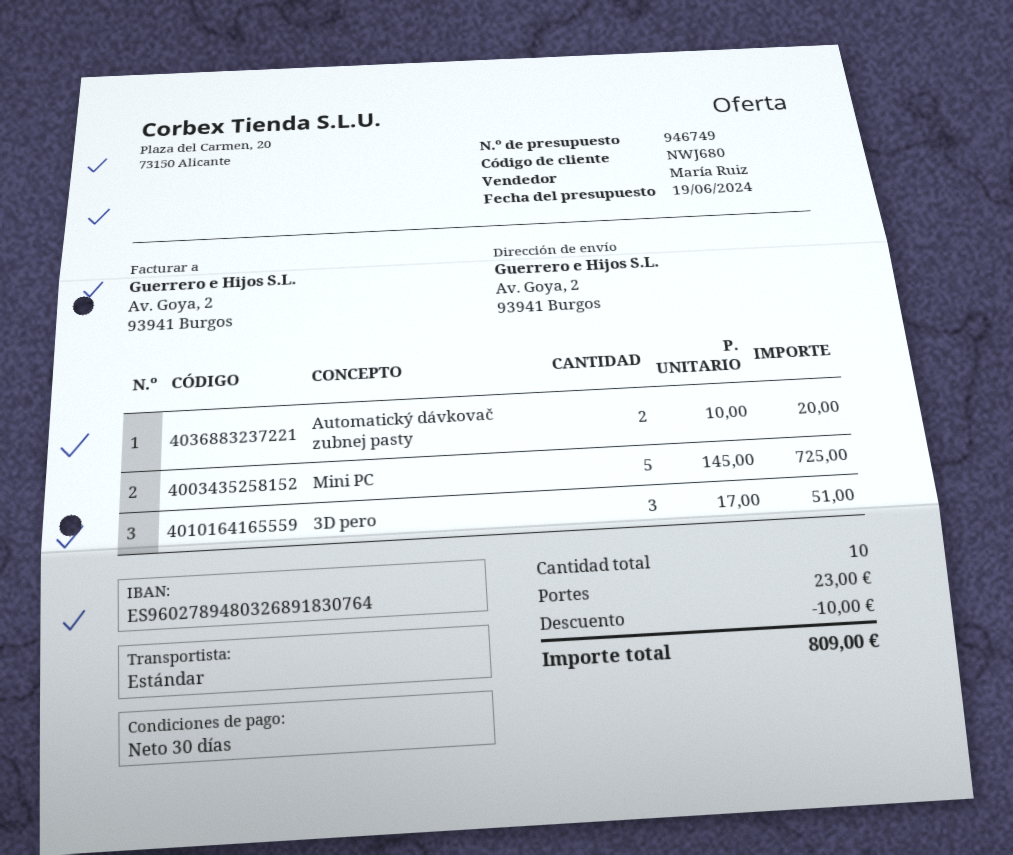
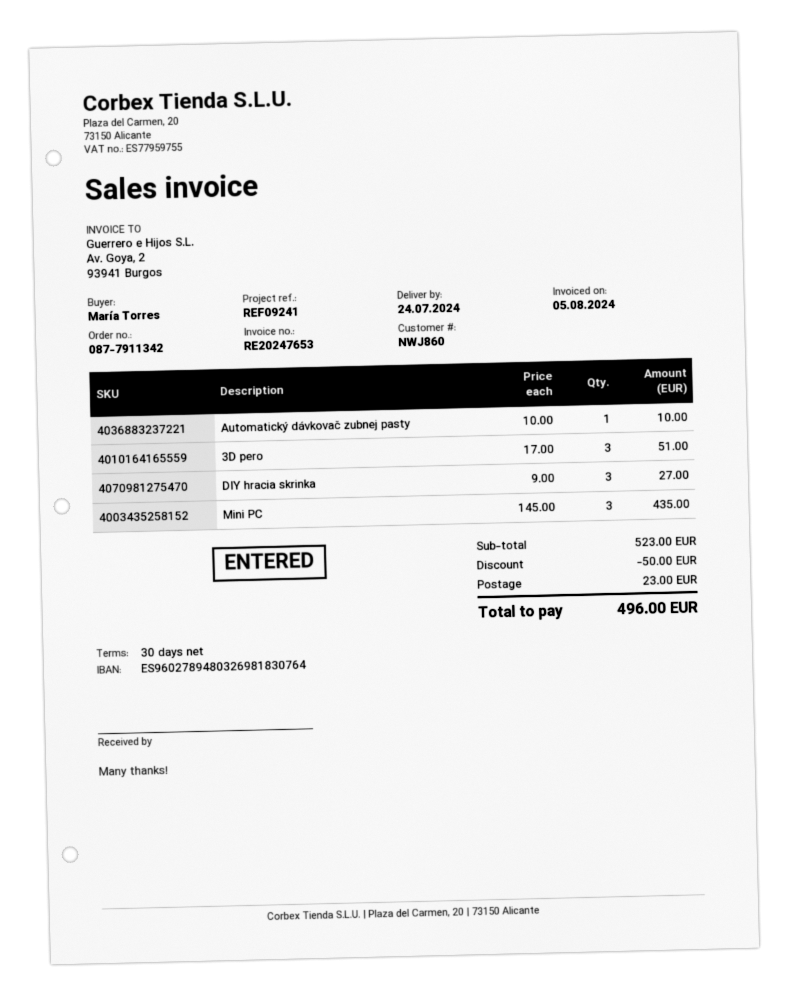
customer number: NWJ680 -> NWJ860
bank account: ES9602789480326891830764 -> ES9602789480326981830764
Automatický dávkovač zubnej pasty: 2 x 10.00 = 20.00 -> 1 x 10.00 = 10.00
Mini PC: 5 x 145.00 = 725.00 -> 3 x 145.00 = 435.00
DIY hracia skrinka: none -> 3 x 9.00 = 27.00
discount: 10.00 -> 50.00
total: 809.00 -> 496.00

